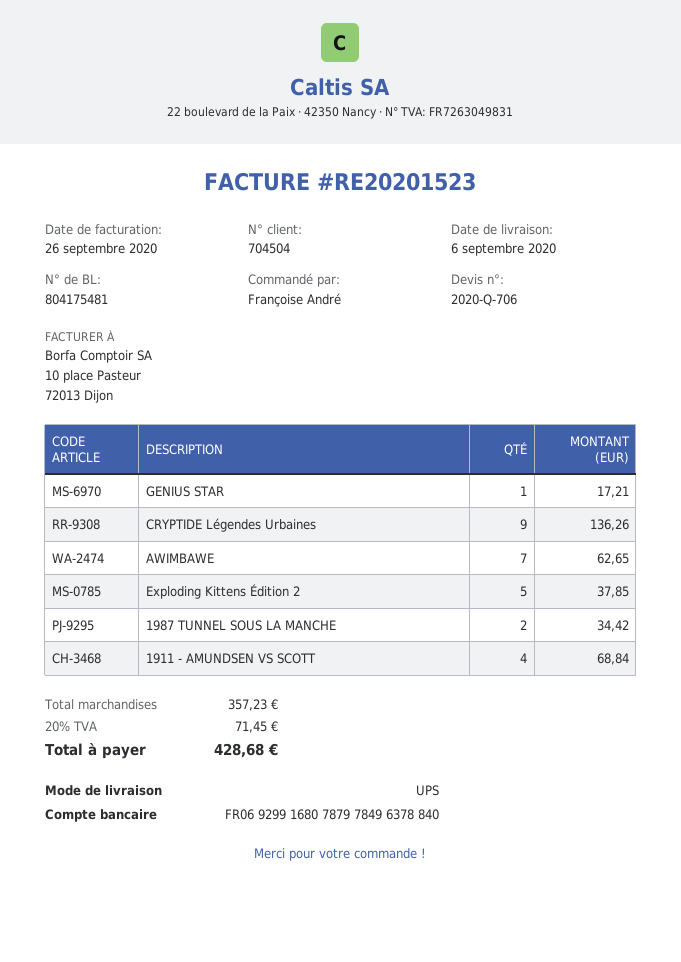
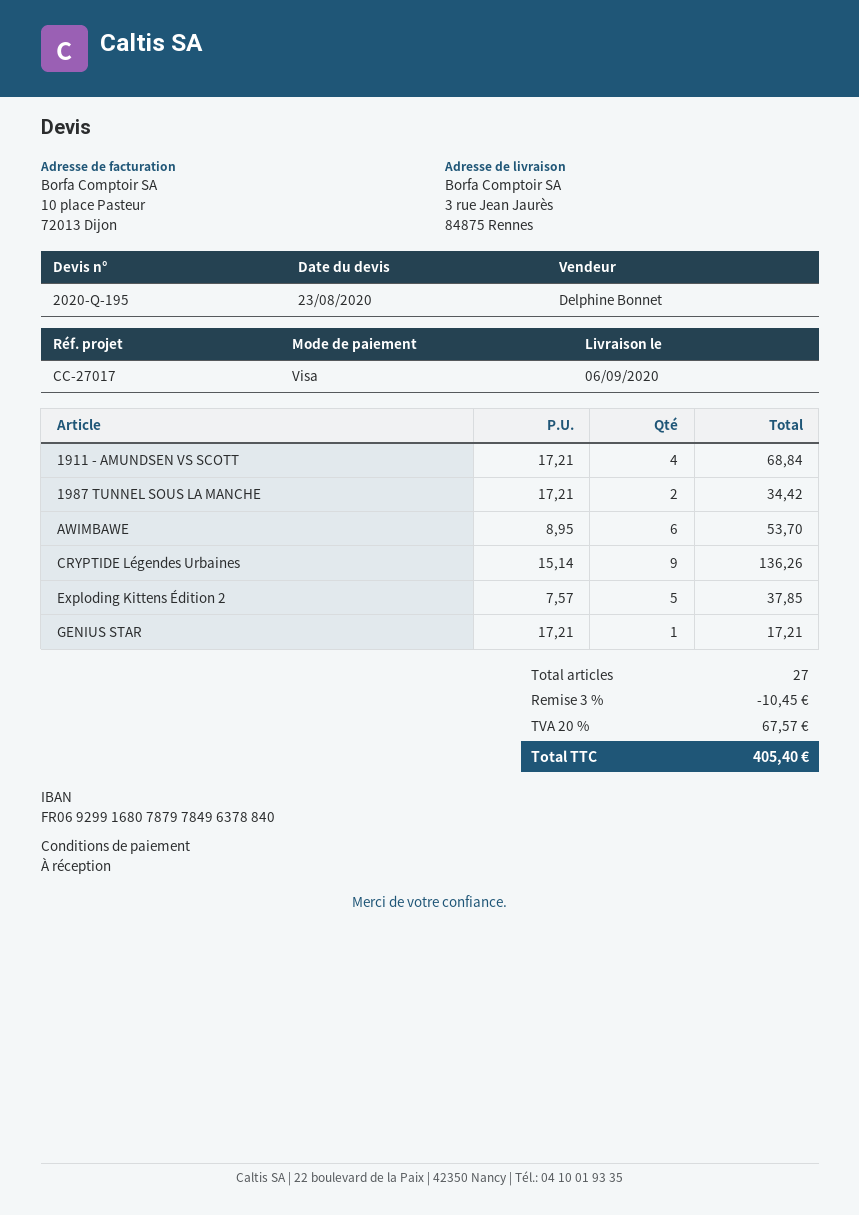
quote number: 2020-Q-706 -> 2020-Q-195
AWIMBAWE: 7 for 62.65 -> 6 for 53.70
discount: none -> 3% = 10.45
tax: 20% = 71.45 -> 20% = 67.57
total: 428.68 -> 405.40

